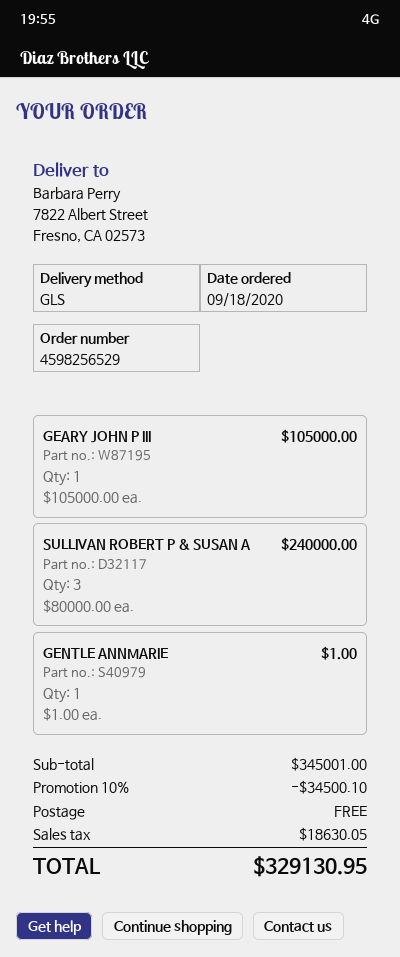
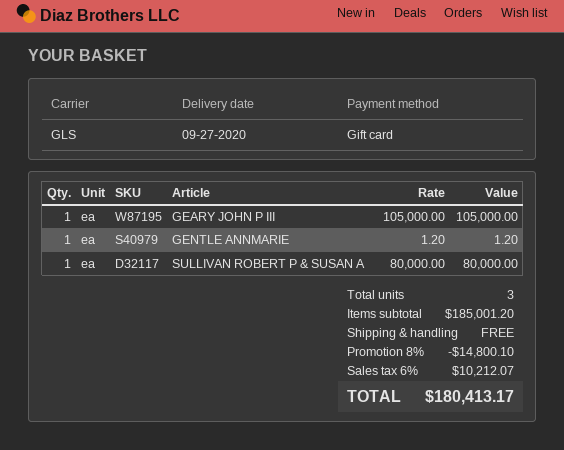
SULLIVAN ROBERT P & SUSAN A: 3 x 80000.00 = 240000.00 -> 1 x 80000.00 = 80000.00
GENTLE ANNMARIE: 1 x 1.00 = 1.00 -> 1 x 1.20 = 1.20
subtotal: 345001.00 -> 185001.20
discount: 10% = 34500.10 -> 8% = 14800.10
tax: 18630.05 -> 10212.07
total: 329130.95 -> 180413.17

